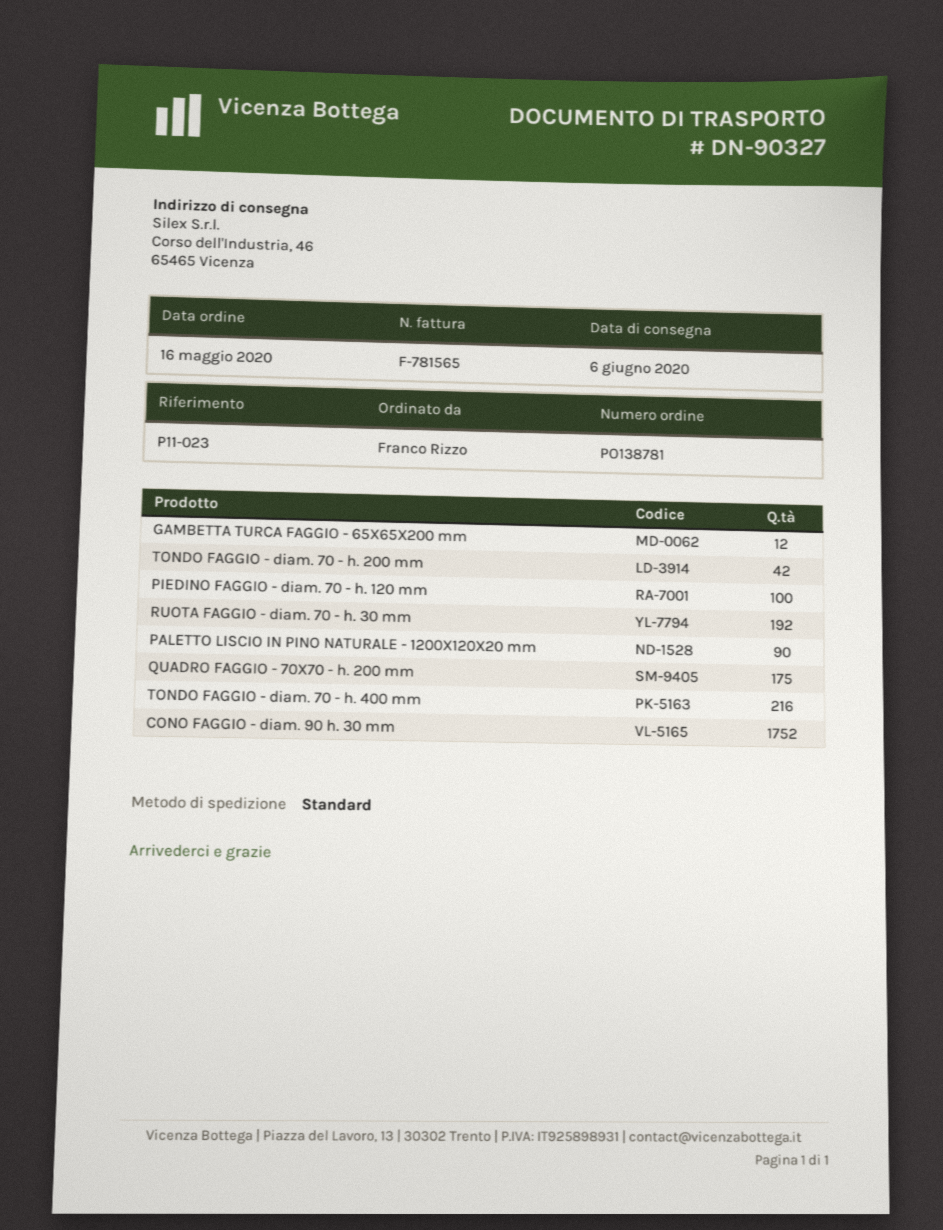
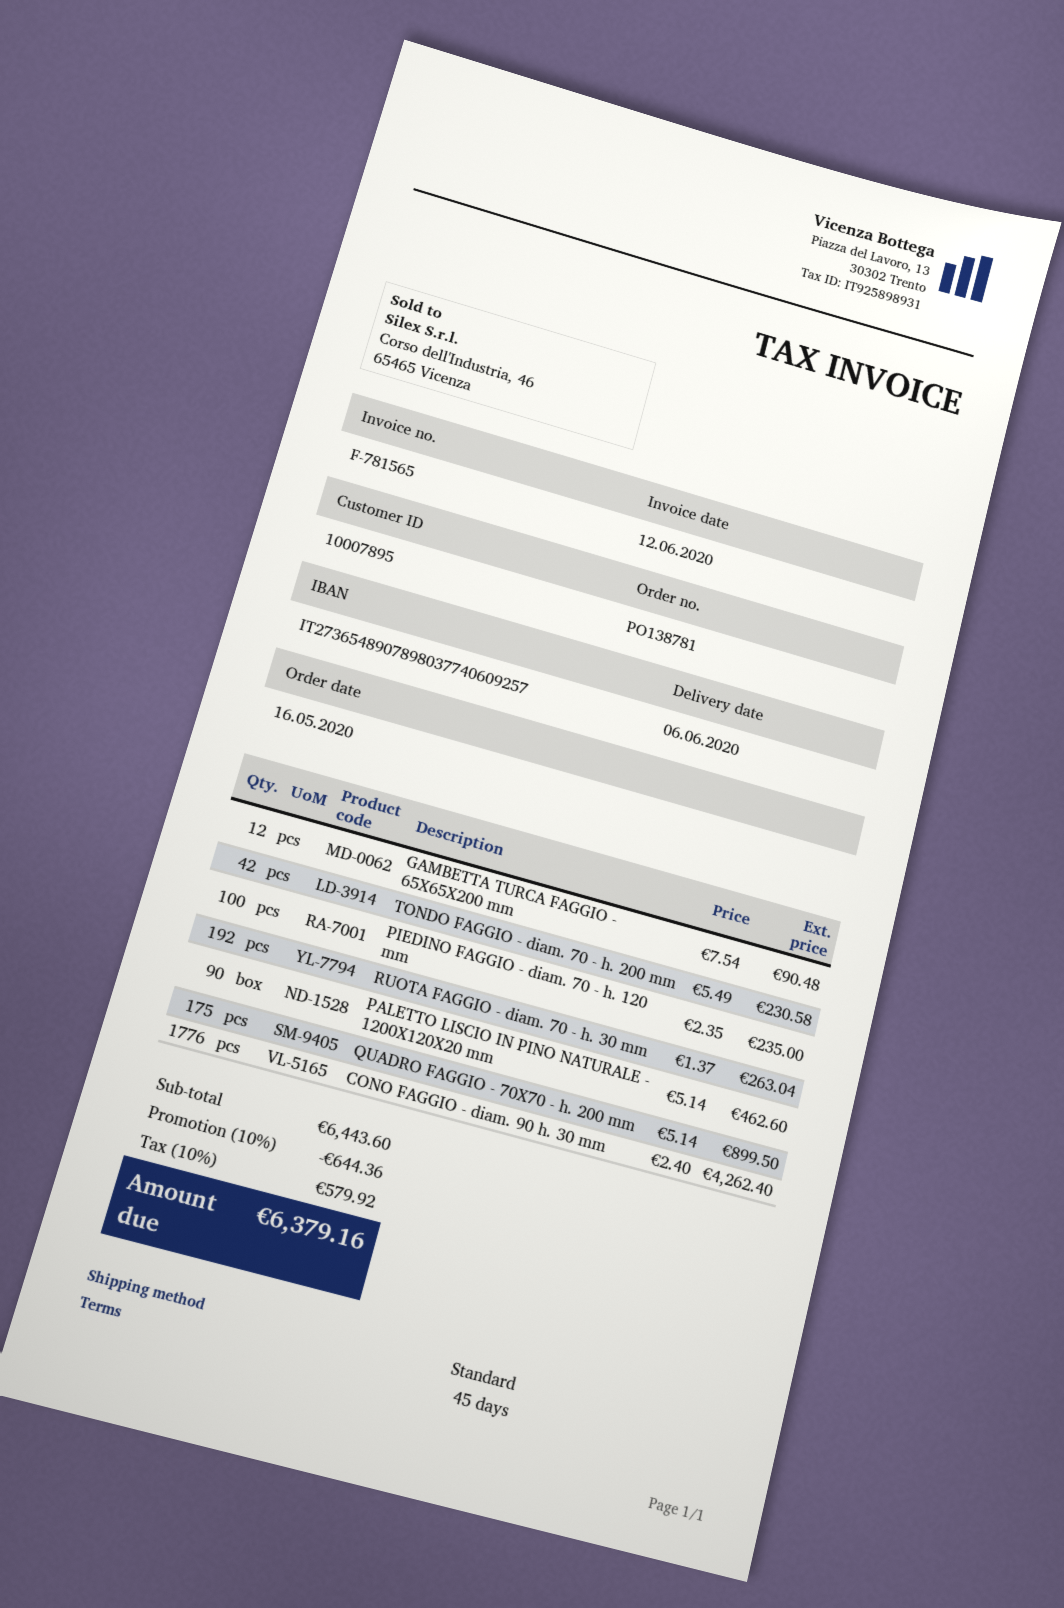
TONDO FAGGIO - diam. 70 - h. 400 mm: 216 -> none
CONO FAGGIO - diam. 90 h. 30 mm: 1752 -> 1776

